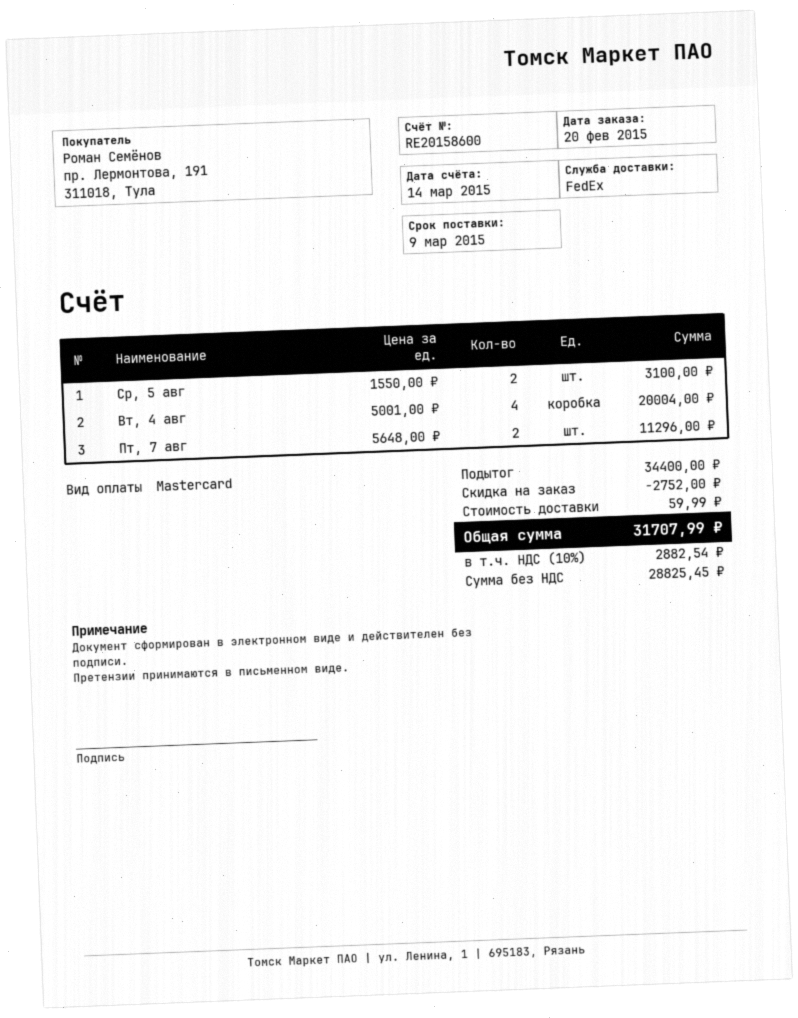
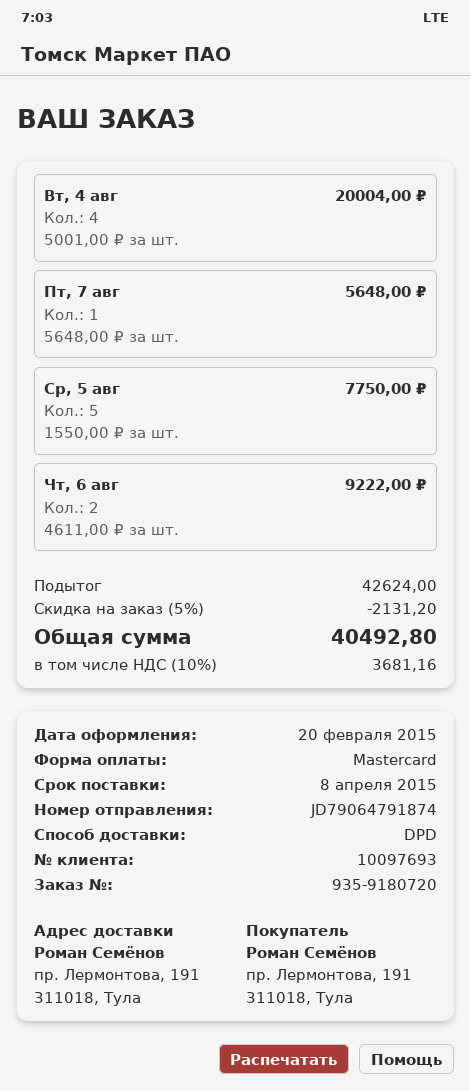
delivery date: 2015-03-09 -> 2015-04-08
shipping method: FedEx -> DPD
Ср, 5 авг: 2 x 1550.00 = 3100.00 -> 5 x 1550.00 = 7750.00
Пт, 7 авг: 2 x 5648.00 = 11296.00 -> 1 x 5648.00 = 5648.00
Чт, 6 авг: none -> 2 x 4611.00 = 9222.00
subtotal: 34400.00 -> 42624.00
discount: 2752.00 -> 2131.20
shipping: 59.99 -> none
tax: 10% = 2882.54 -> 10% = 3681.16
total: 31707.99 -> 40492.80

